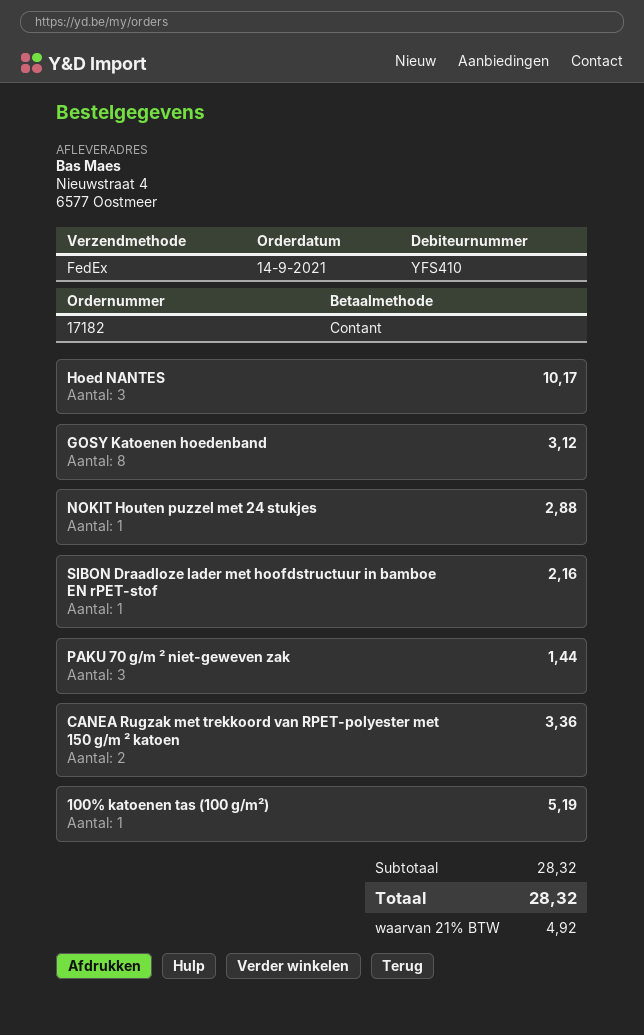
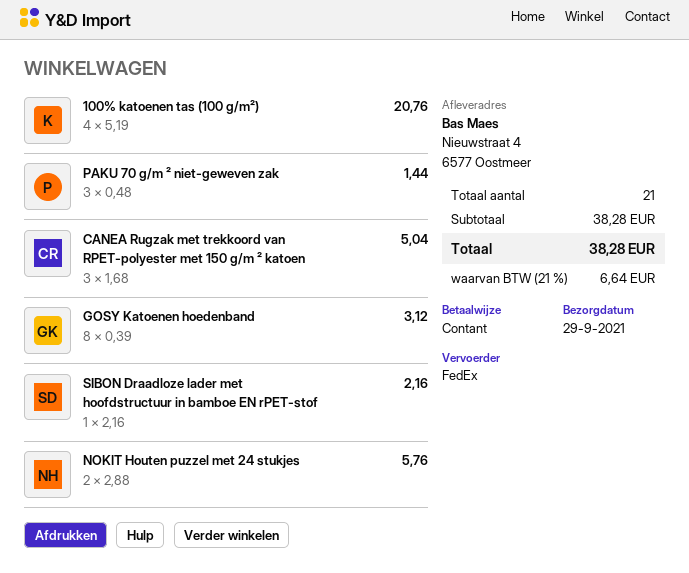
Hoed NANTES: 3 for 10.17 -> none
NOKIT Houten puzzel met 24 stukjes: 1 for 2.88 -> 2 for 5.76
CANEA Rugzak met trekkoord van RPET-polyester met 150 g/m ² katoen: 2 for 3.36 -> 3 for 5.04
100% katoenen tas (100 g/m²): 1 for 5.19 -> 4 for 20.76
subtotal: 28.32 -> 38.28
tax: 21% = 4.92 -> 21% = 6.64
total: 28.32 -> 38.28

